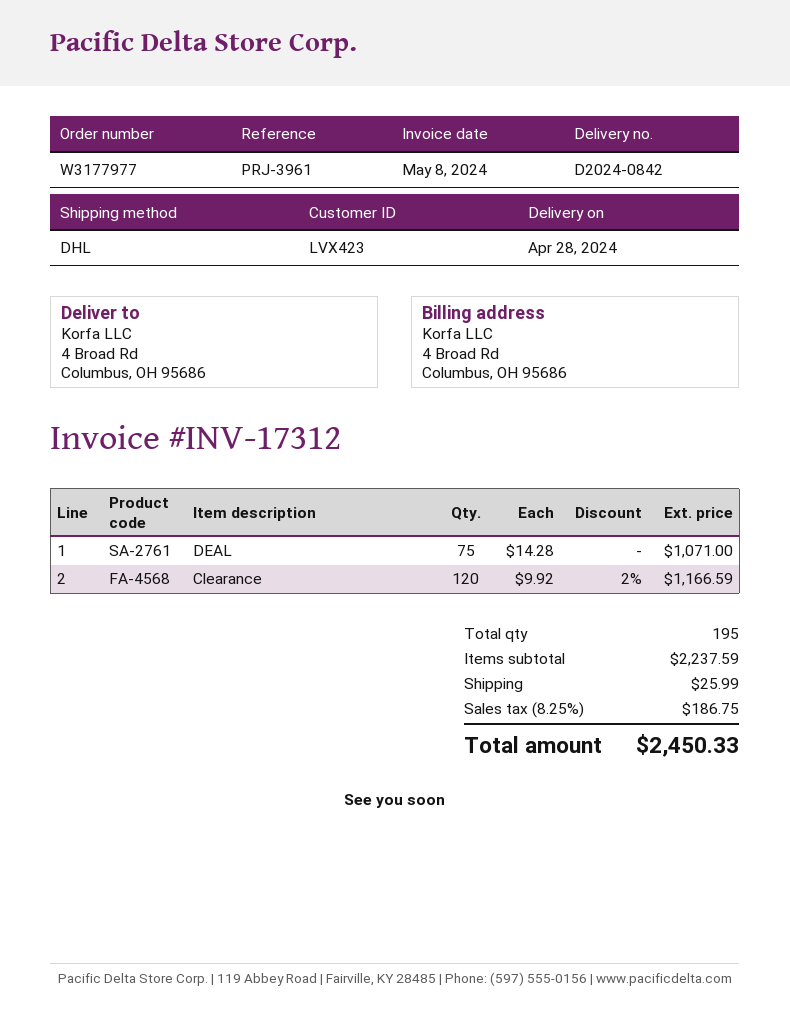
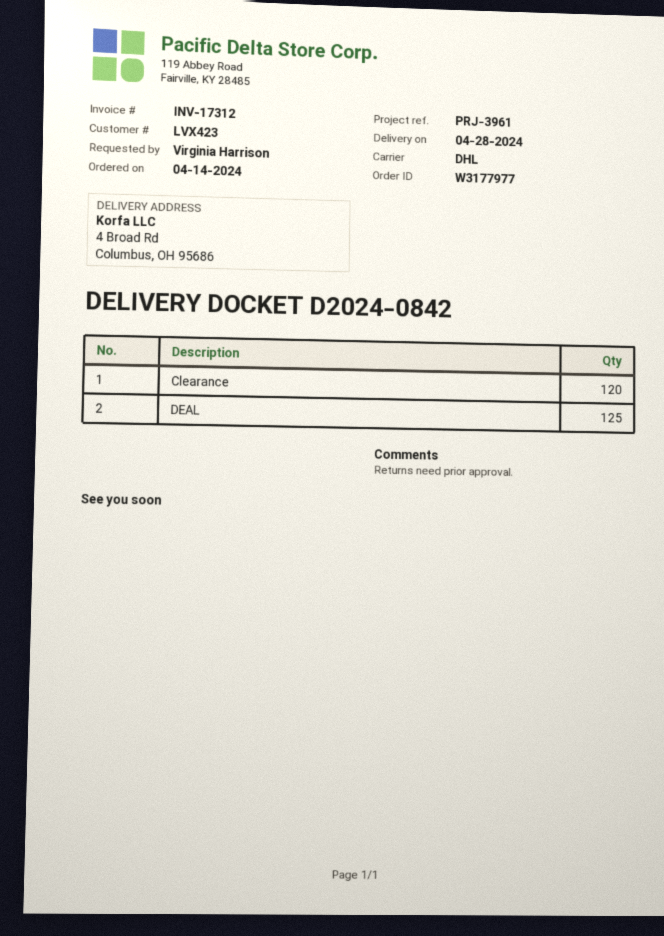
DEAL: 75 -> 125

